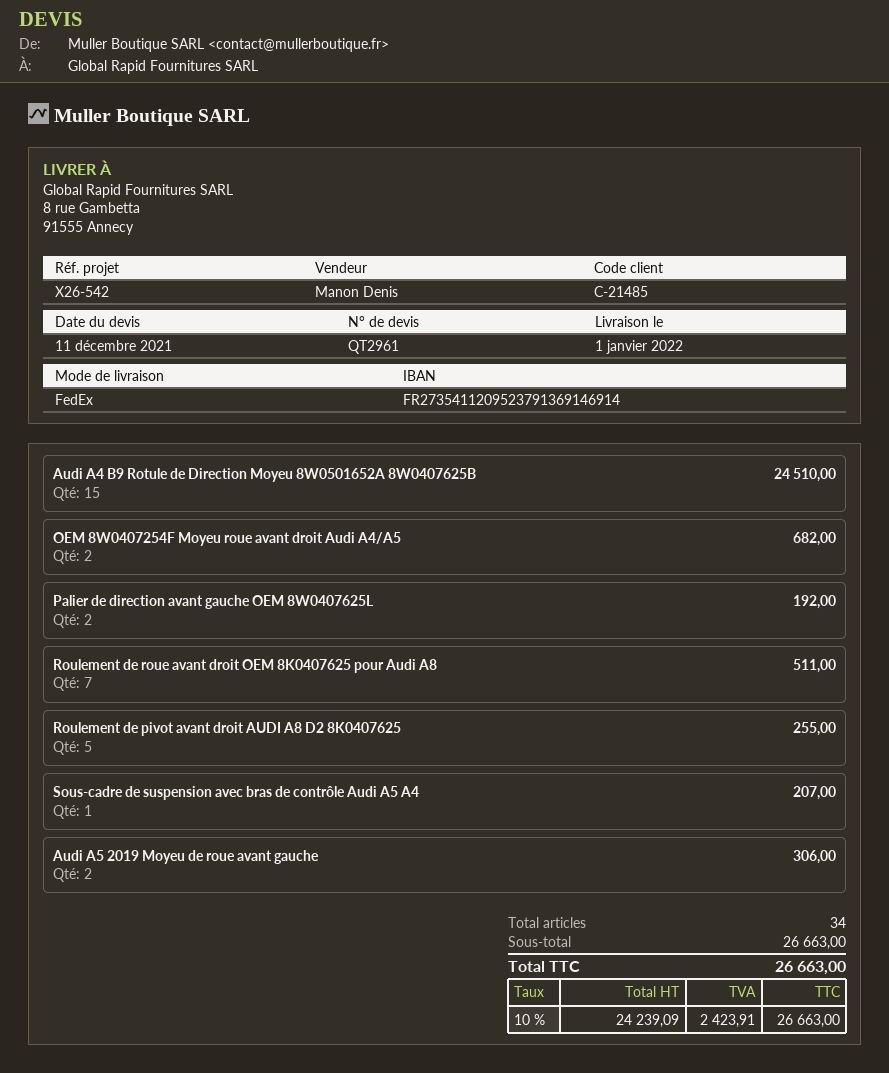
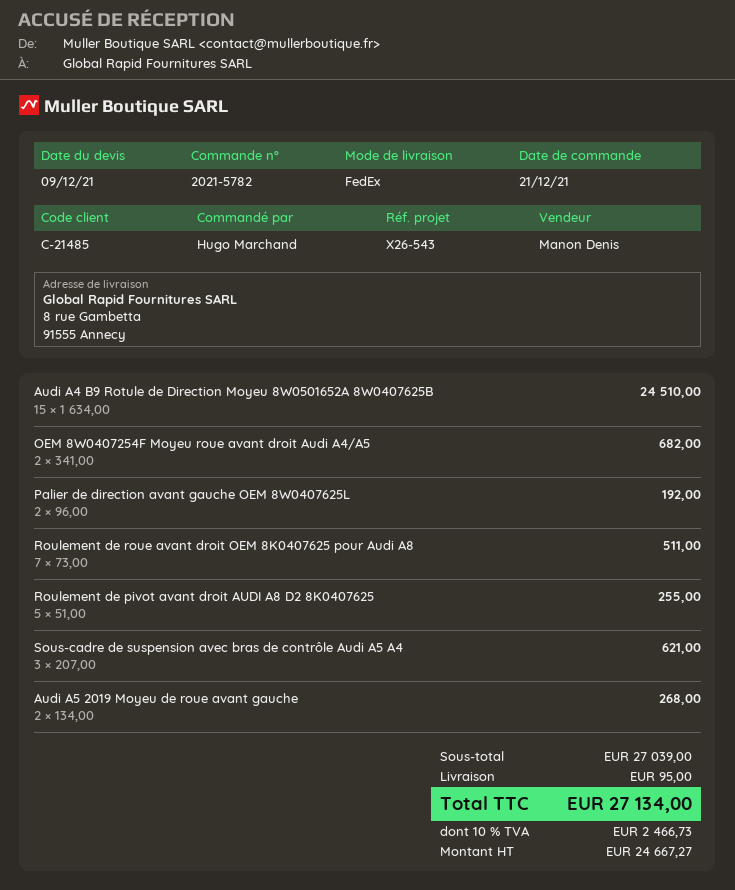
quote date: 2021-12-11 -> 2021-12-09
reference: X26-542 -> X26-543
Sous-cadre de suspension avec bras de contrôle Audi A5 A4: 1 for 207.00 -> 3 for 621.00
Audi A5 2019 Moyeu de roue avant gauche: 2 for 306.00 -> 2 for 268.00
subtotal: 26663.00 -> 27039.00
shipping: none -> 95.00
net: 24239.09 -> 24667.27
tax: 10% = 2423.91 -> 10% = 2466.73
total: 26663.00 -> 27134.00

